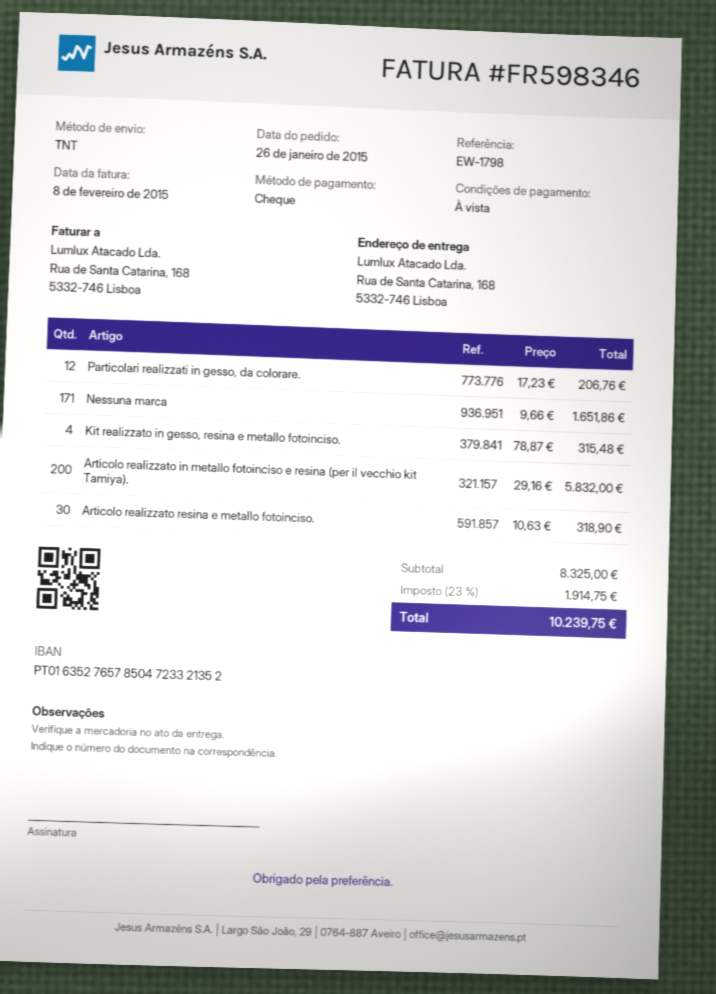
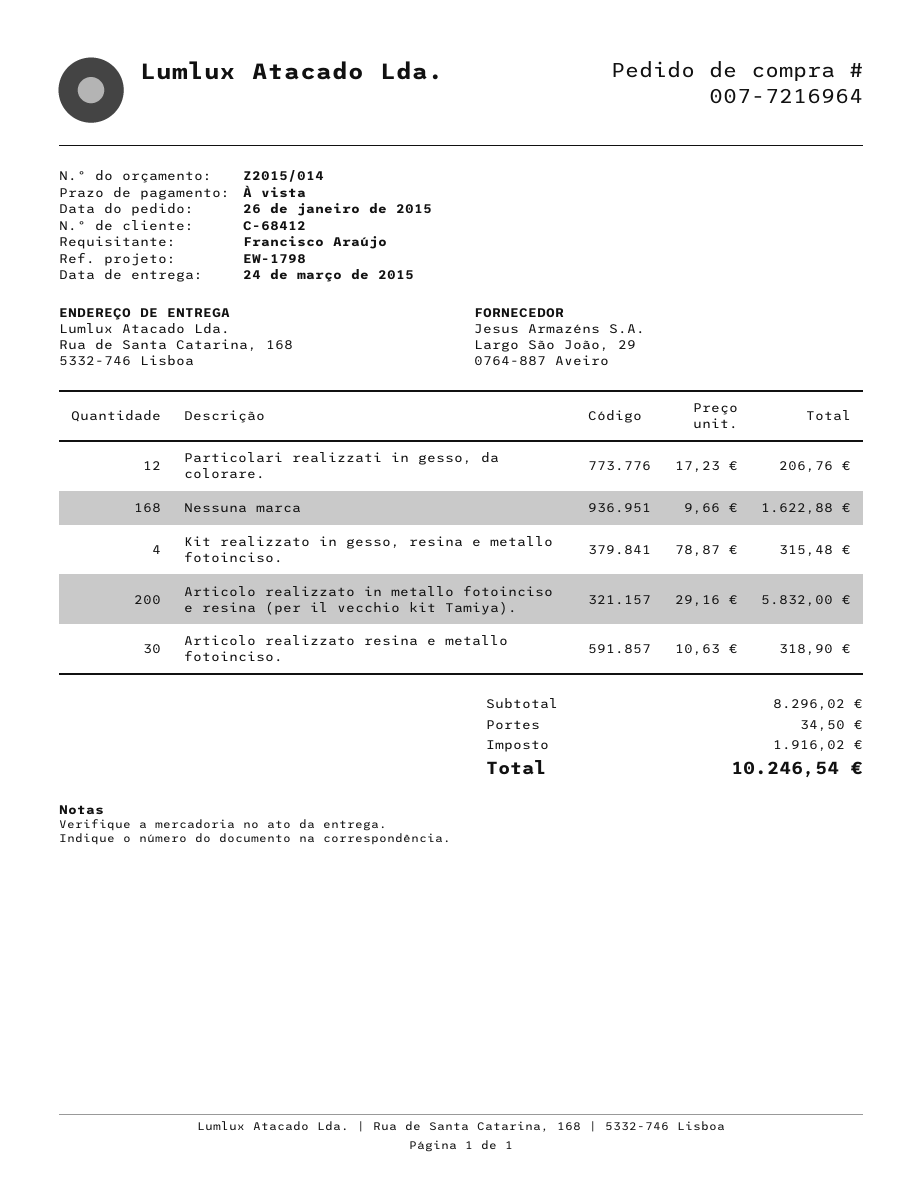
Nessuna marca: 171 x 9.66 = 1651.86 -> 168 x 9.66 = 1622.88
subtotal: 8325.00 -> 8296.02
shipping: none -> 34.50
tax: 1914.75 -> 1916.02
total: 10239.75 -> 10246.54

